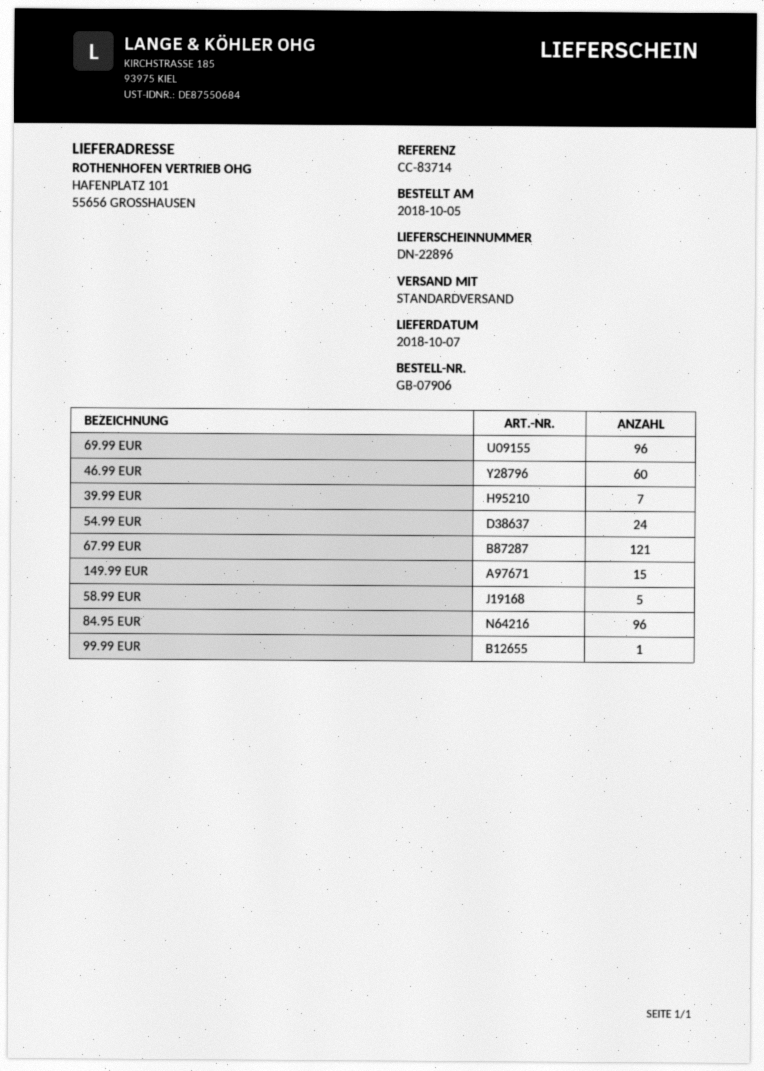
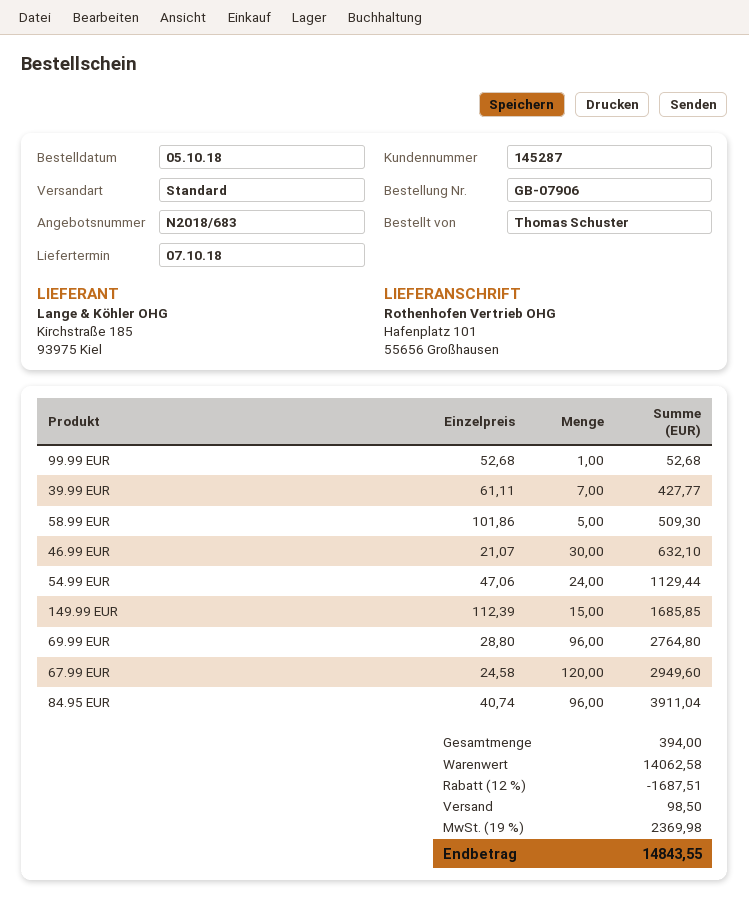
46.99 EUR: 60 -> 30
67.99 EUR: 121 -> 120

